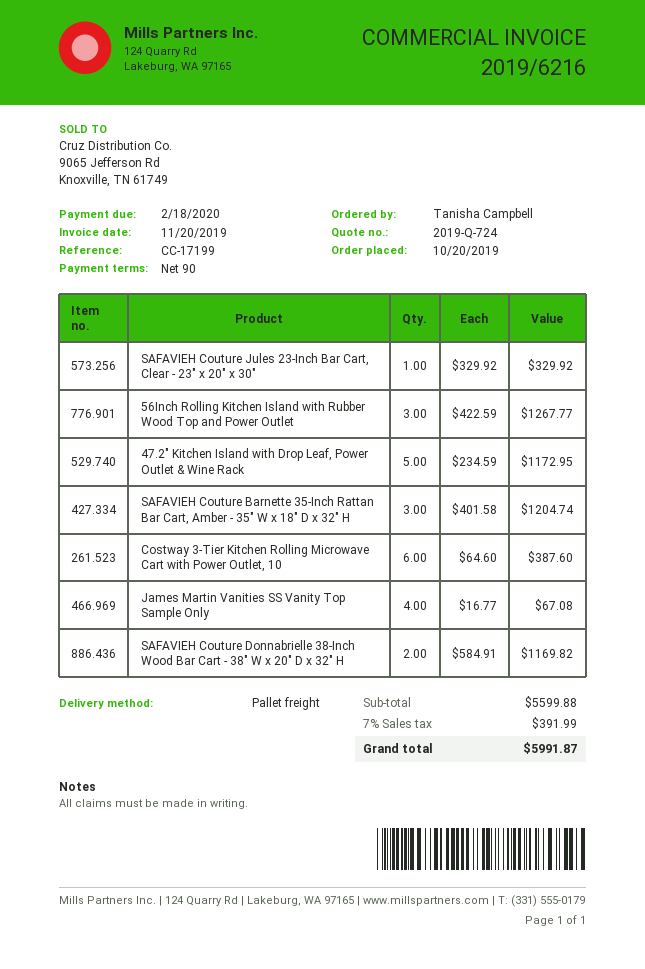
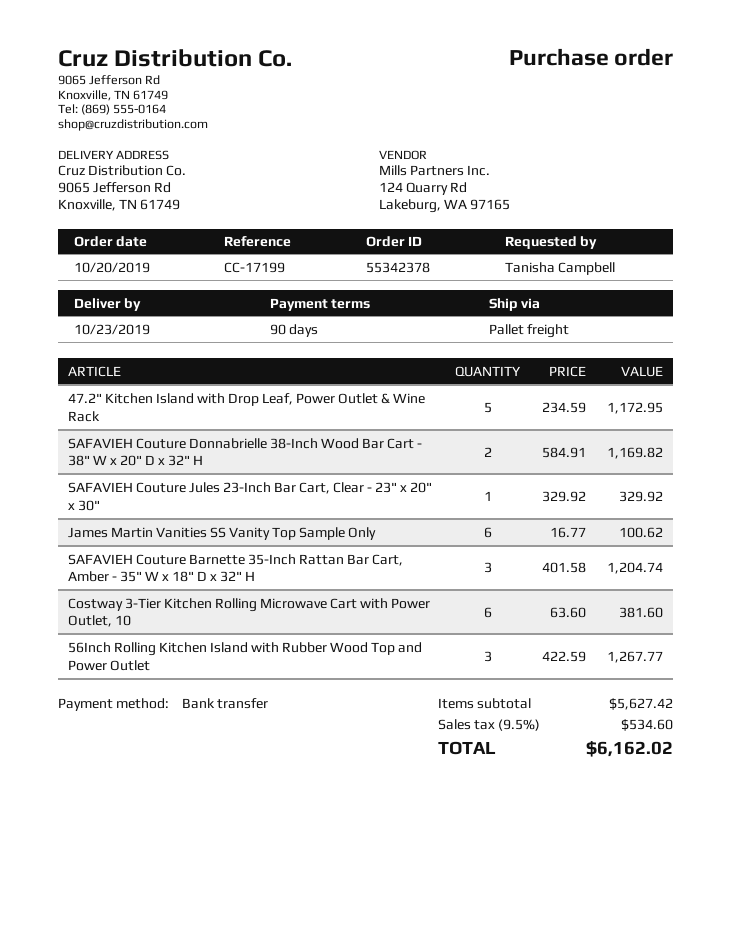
Costway 3-Tier Kitchen Rolling Microwave Cart with Power Outlet, 10: 6 x 64.60 = 387.60 -> 6 x 63.60 = 381.60
James Martin Vanities SS Vanity Top Sample Only: 4 x 16.77 = 67.08 -> 6 x 16.77 = 100.62
subtotal: 5599.88 -> 5627.42
tax: 7% = 391.99 -> 9.5% = 534.60
total: 5991.87 -> 6162.02

